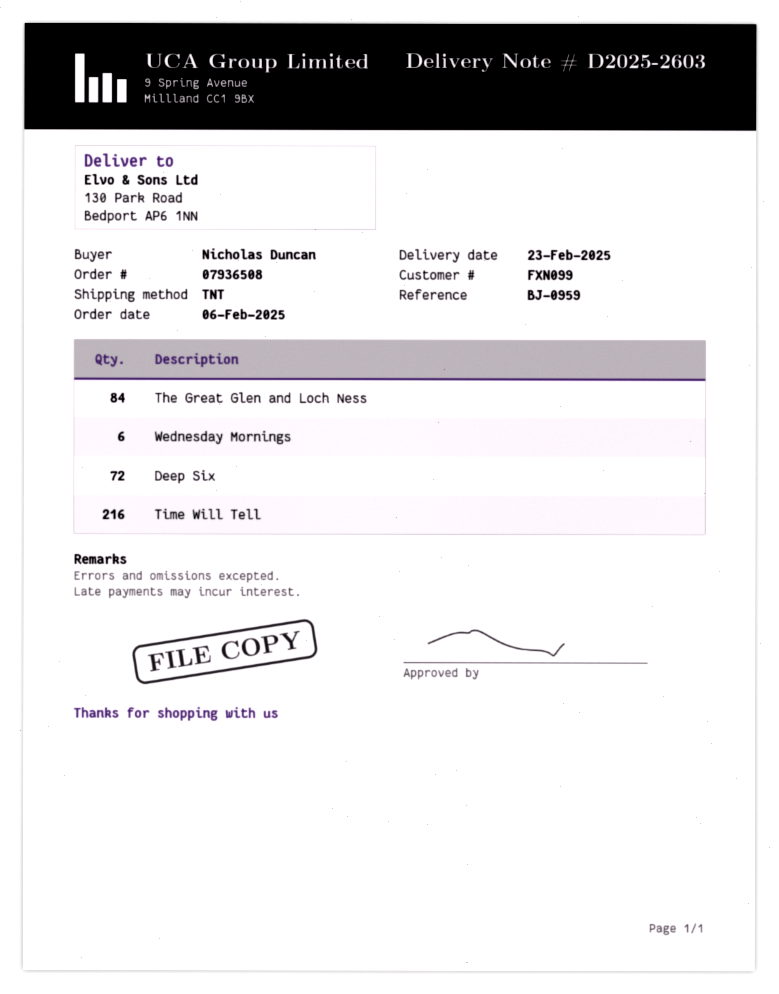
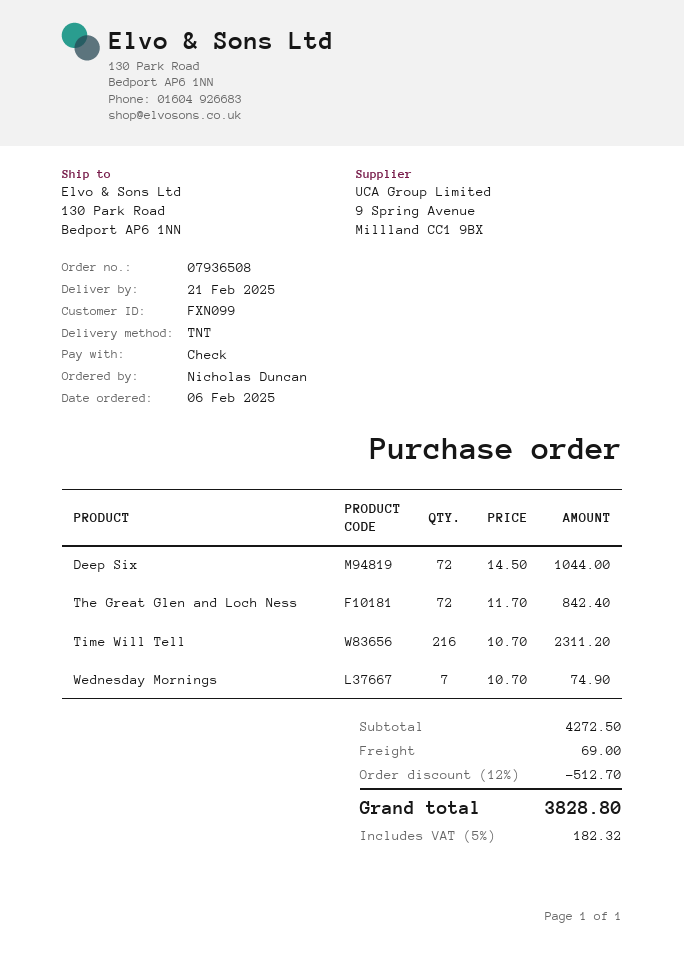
delivery date: 2025-02-23 -> 2025-02-21
The Great Glen and Loch Ness: 84 -> 72
Wednesday Mornings: 6 -> 7

